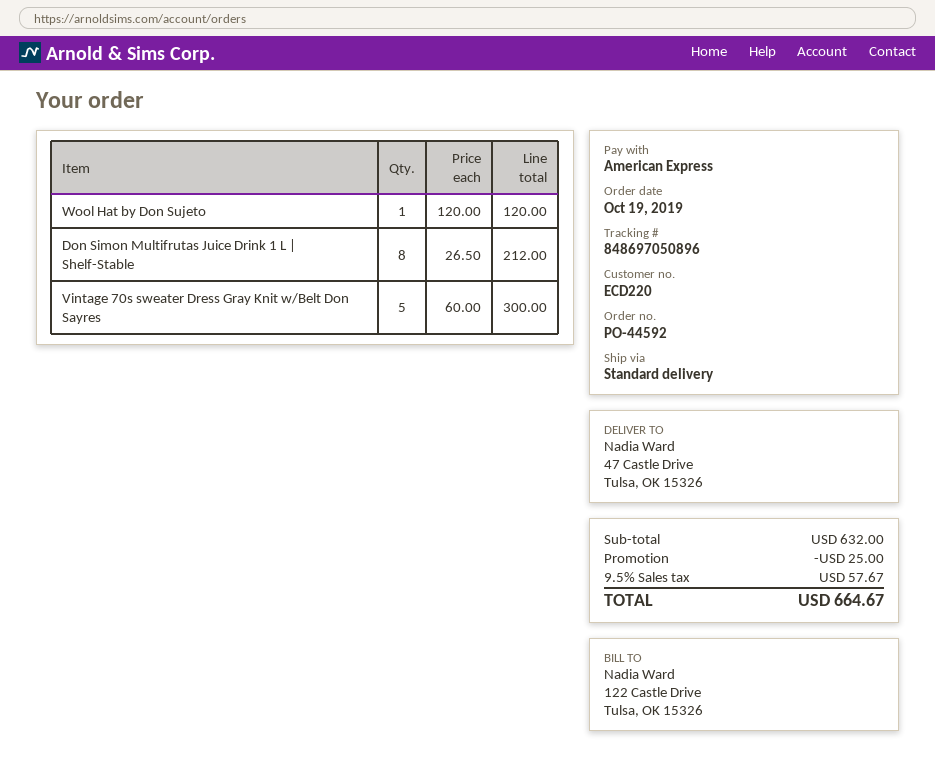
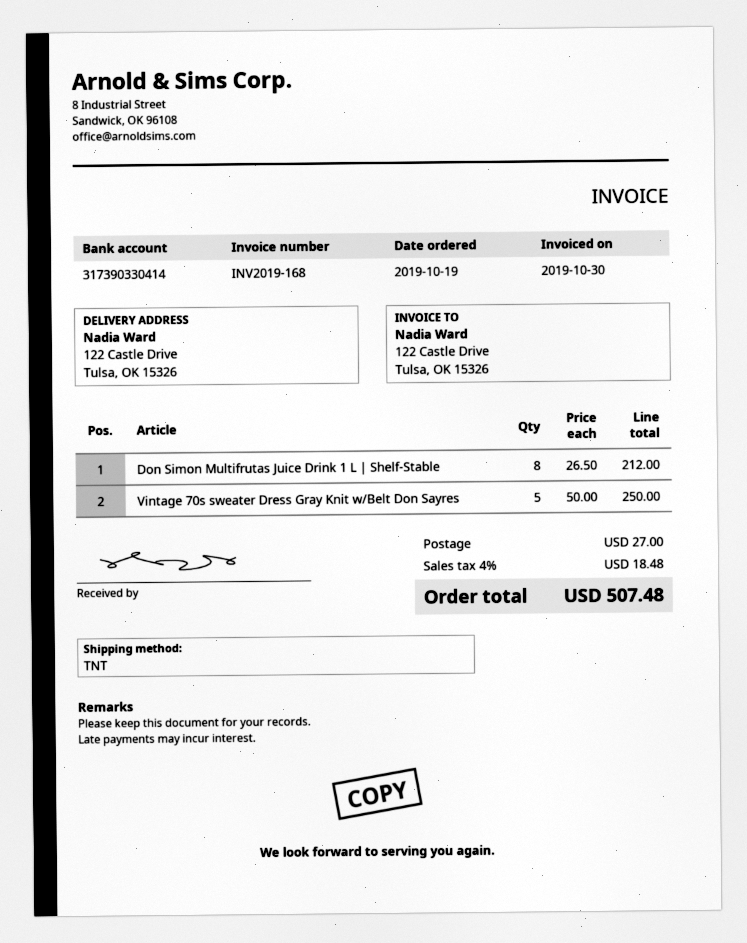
shipping method: standard -> TNT
ship to: 47 Castle Drive, Tulsa, OK 15326 -> 122 Castle Drive, Tulsa, OK 15326
Wool Hat by Don Sujeto: 1 x 120.00 = 120.00 -> none
Vintage 70s sweater Dress Gray Knit w/Belt Don Sayres: 5 x 60.00 = 300.00 -> 5 x 50.00 = 250.00
discount: 25.00 -> none
shipping: none -> 27.00
tax: 9.5% = 57.67 -> 4% = 18.48
total: 664.67 -> 507.48

